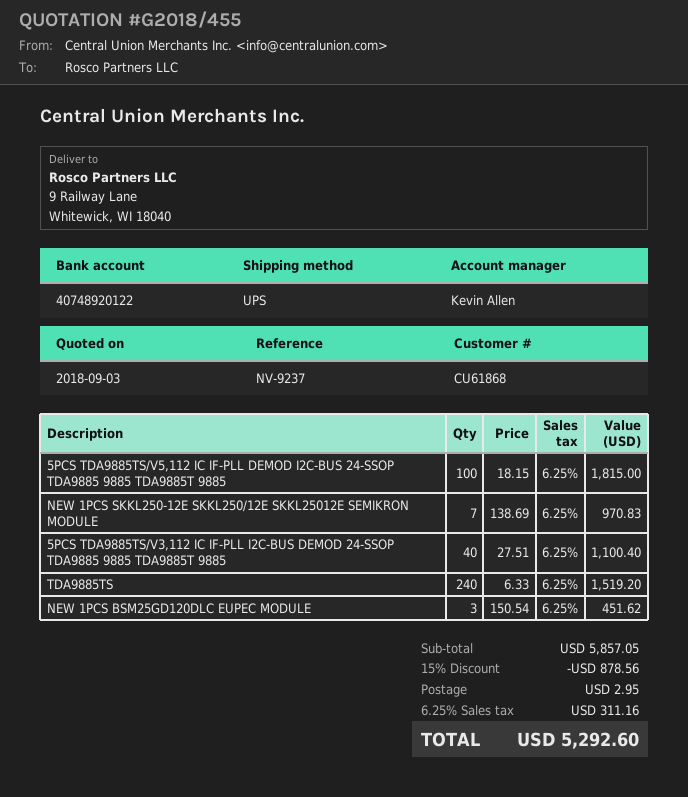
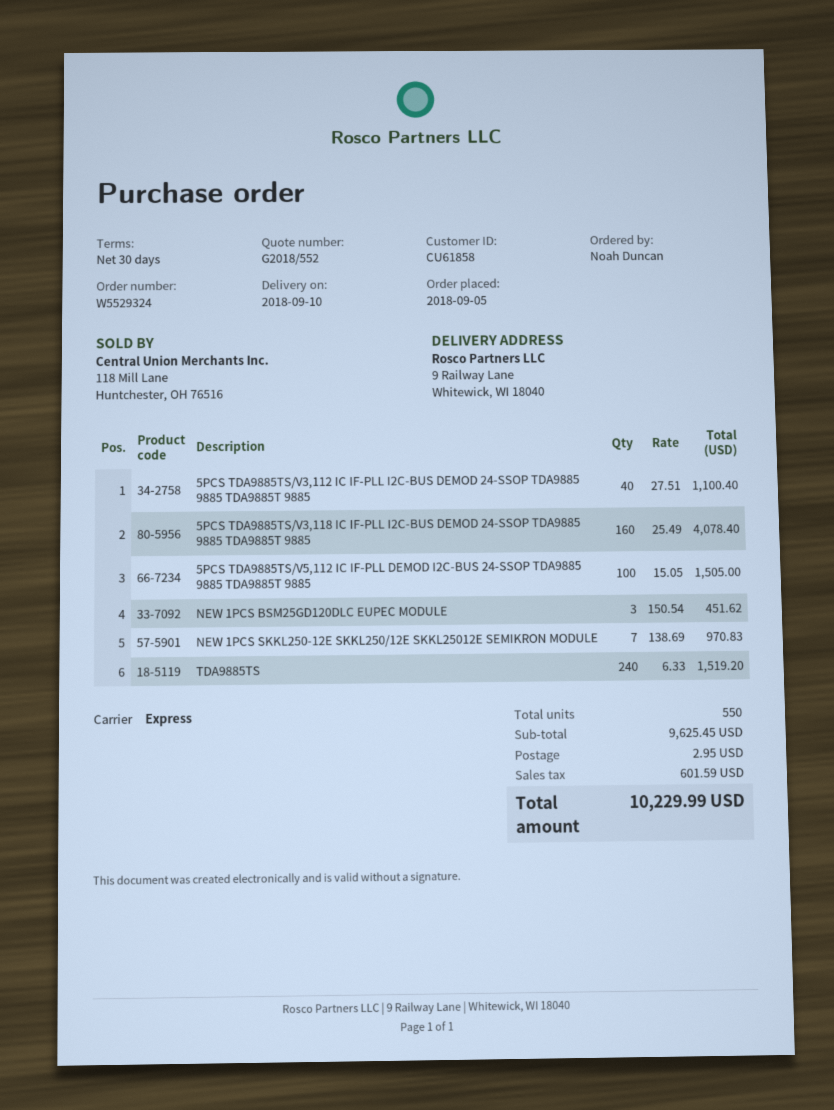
quote number: G2018/455 -> G2018/552
customer number: CU61868 -> CU61858
shipping method: UPS -> express
5PCS TDA9885TS/V5,112 IC IF-PLL DEMOD I2C-BUS 24-SSOP TDA9885 9885 TDA9885T 9885: 100 x 18.15 = 1815.00 -> 100 x 15.05 = 1505.00
5PCS TDA9885TS/V3,118 IC IF-PLL I2C-BUS DEMOD 24-SSOP TDA9885 9885 TDA9885T 9885: none -> 160 x 25.49 = 4078.40
subtotal: 5857.05 -> 9625.45
discount: 15% = 878.56 -> none
tax: 311.16 -> 601.59
total: 5292.60 -> 10229.99

